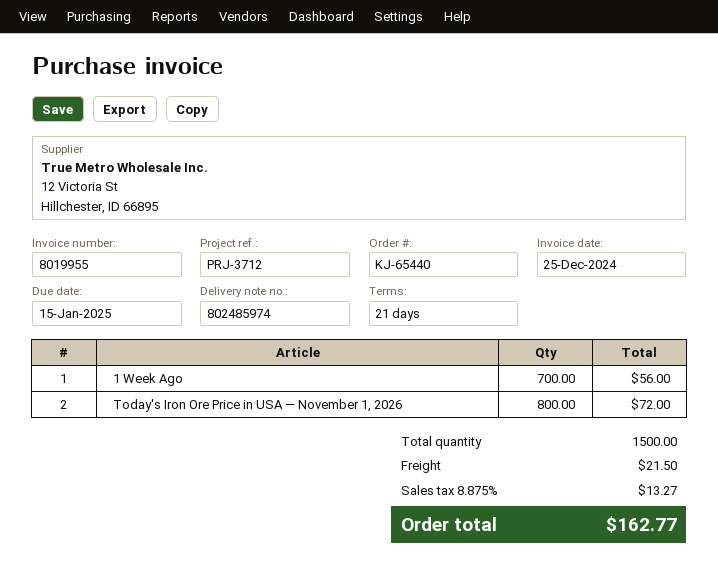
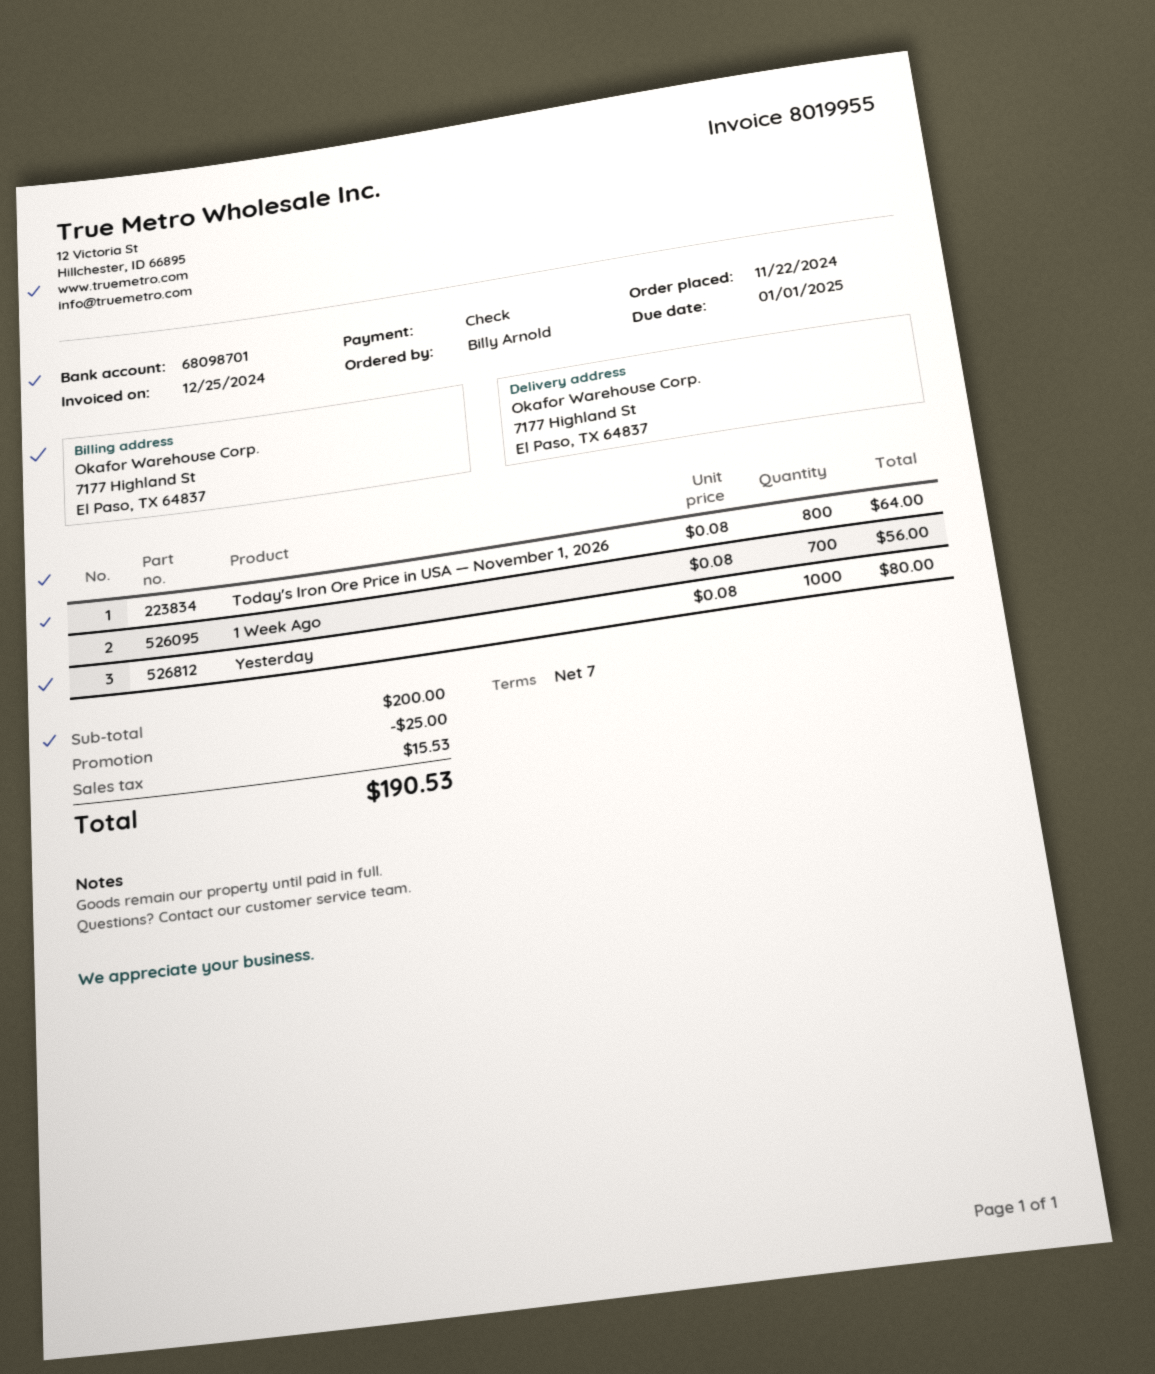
payment terms: 21 days -> 7 days
due date: 2025-01-15 -> 2025-01-01
Today's Iron Ore Price in USA — November 1, 2026: 800 for 72.00 -> 800 for 64.00
Yesterday: none -> 1000 for 80.00
discount: none -> 25.00
shipping: 21.50 -> none
tax: 13.27 -> 15.53
total: 162.77 -> 190.53

